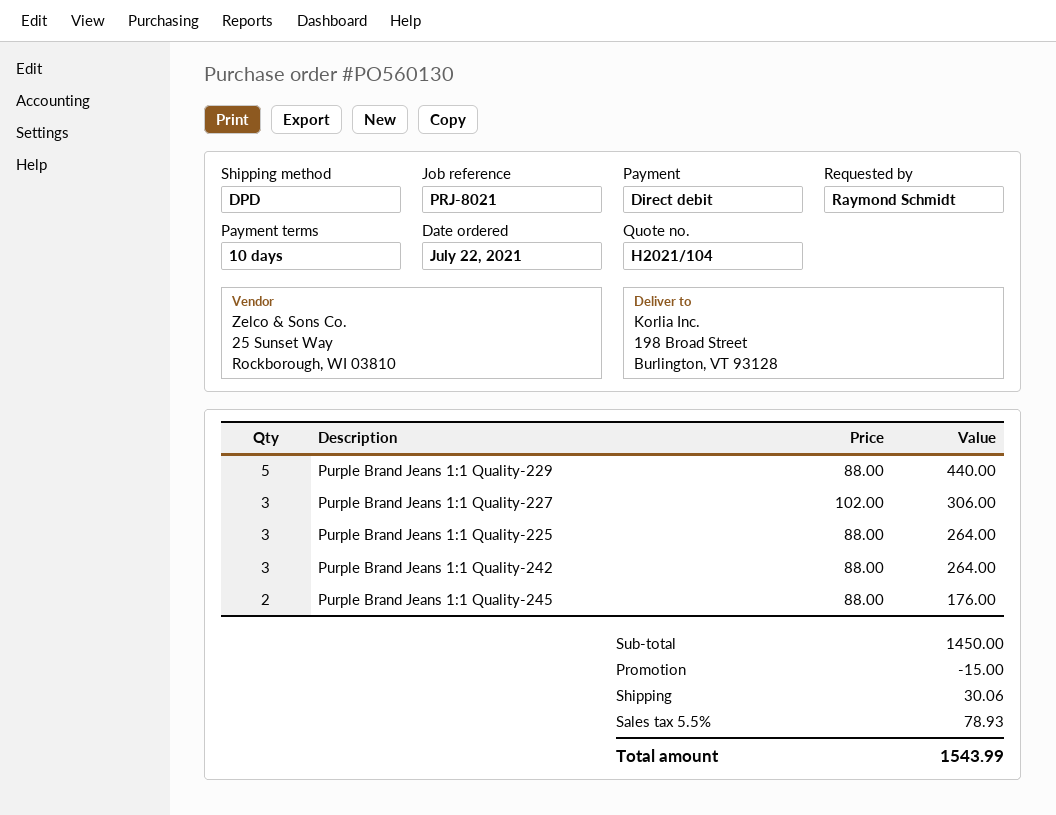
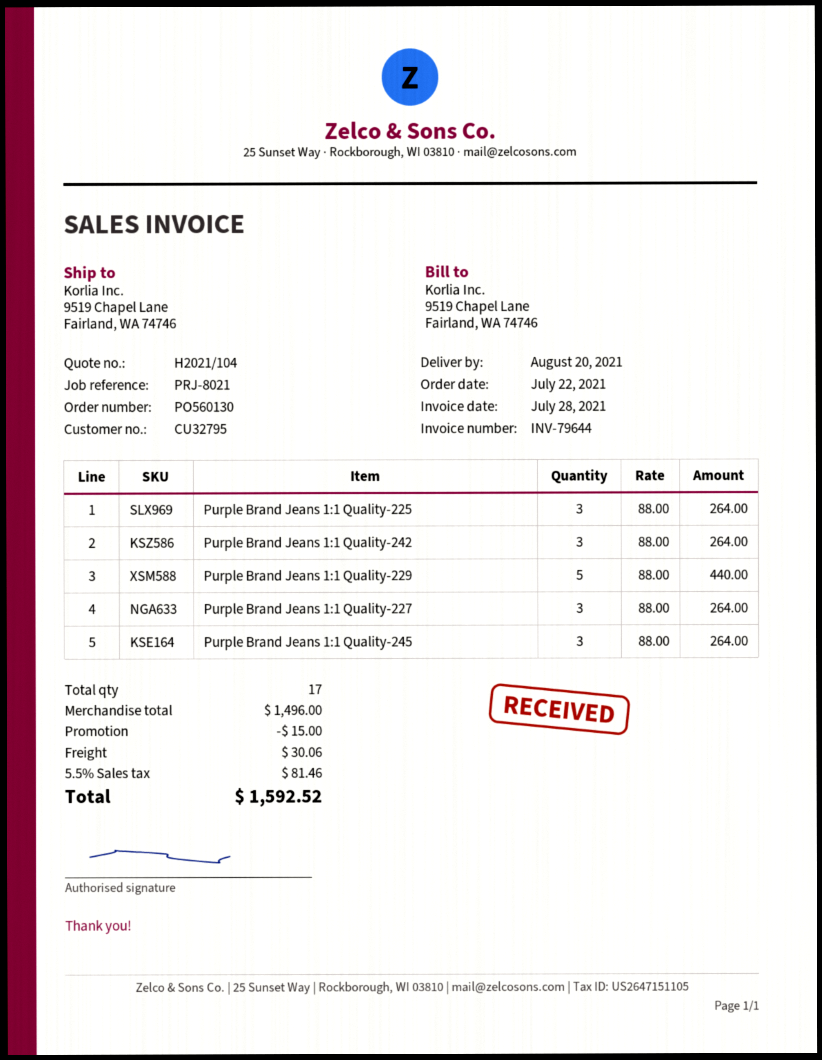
ship to: 198 Broad Street, Burlington, VT 93128 -> 9519 Chapel Lane, Fairland, WA 74746
Purple Brand Jeans 1:1 Quality-227: 3 x 102.00 = 306.00 -> 3 x 88.00 = 264.00
Purple Brand Jeans 1:1 Quality-245: 2 x 88.00 = 176.00 -> 3 x 88.00 = 264.00
subtotal: 1450.00 -> 1496.00
tax: 5.5% = 78.93 -> 5.5% = 81.46
total: 1543.99 -> 1592.52

